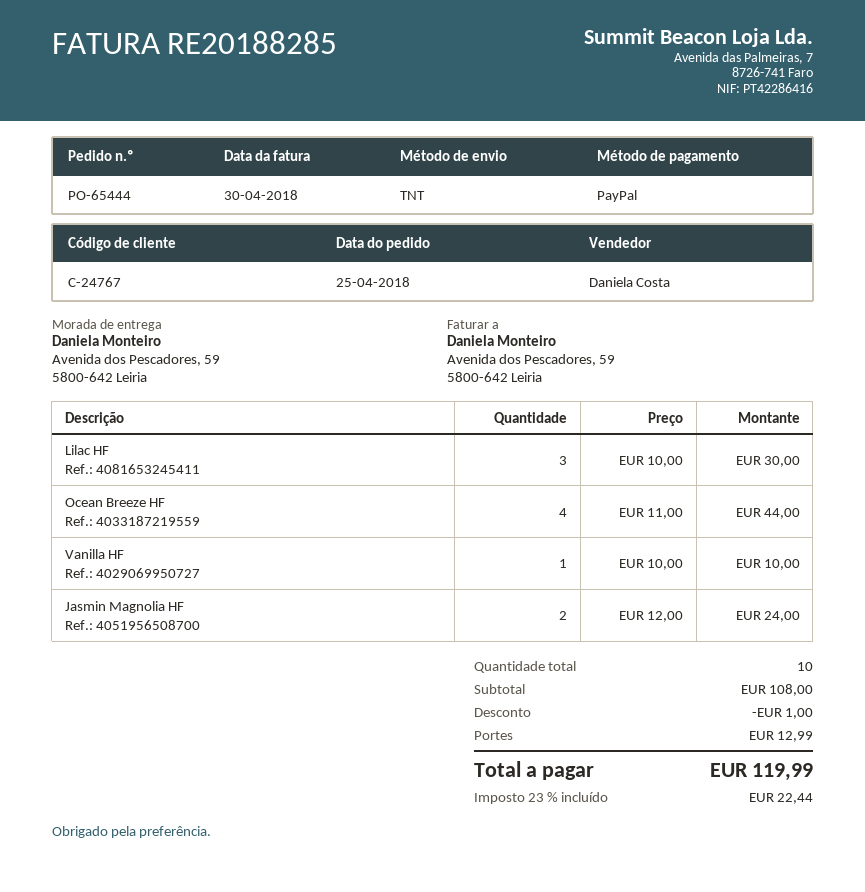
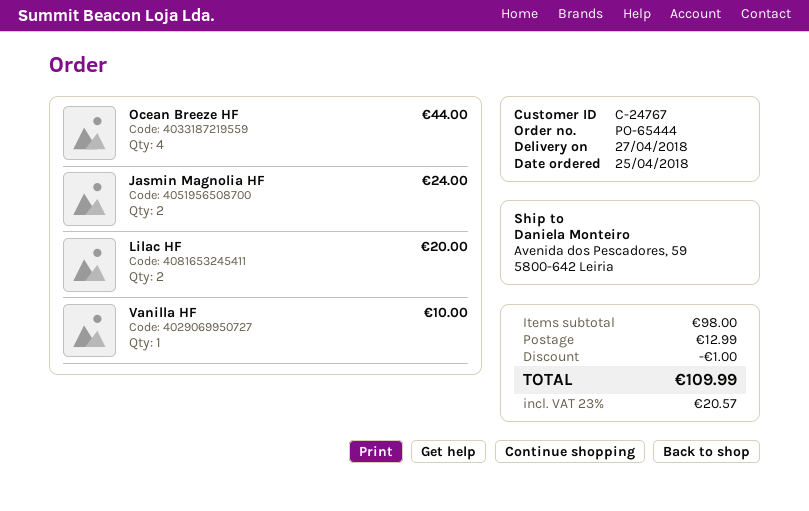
Lilac HF: 3 for 30.00 -> 2 for 20.00
subtotal: 108.00 -> 98.00
tax: 23% = 22.44 -> 23% = 20.57
total: 119.99 -> 109.99

